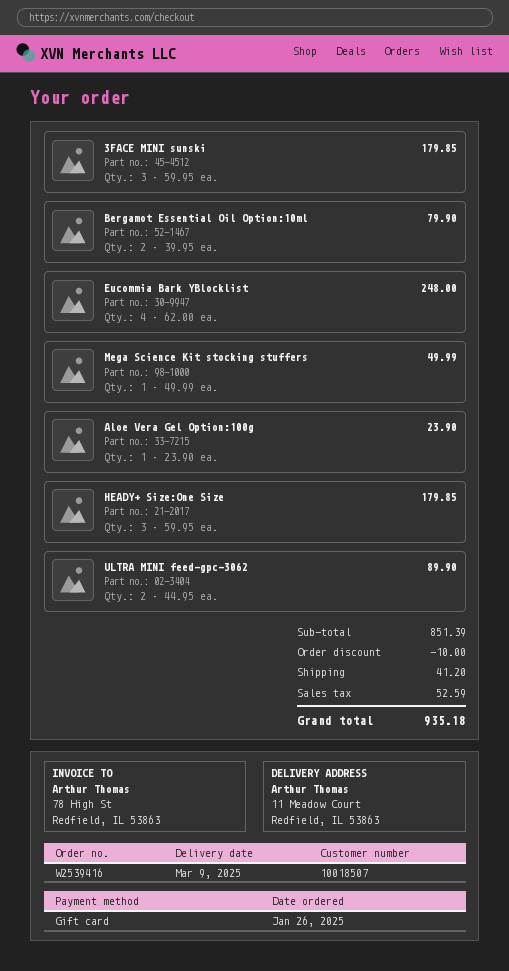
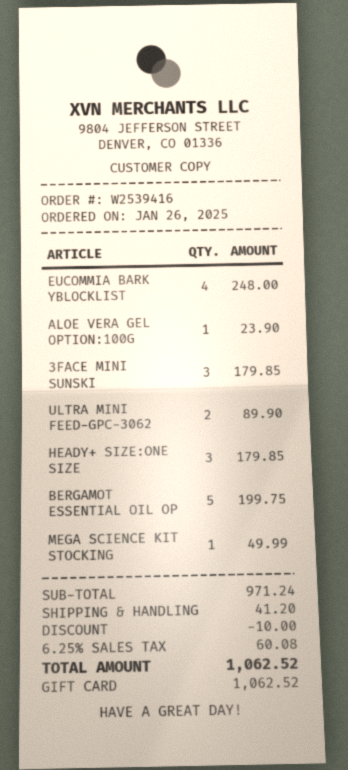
Bergamot Essential Oil Option:10ml: 2 for 79.90 -> 5 for 199.75
subtotal: 851.39 -> 971.24
tax: 52.59 -> 60.08
total: 935.18 -> 1062.52

